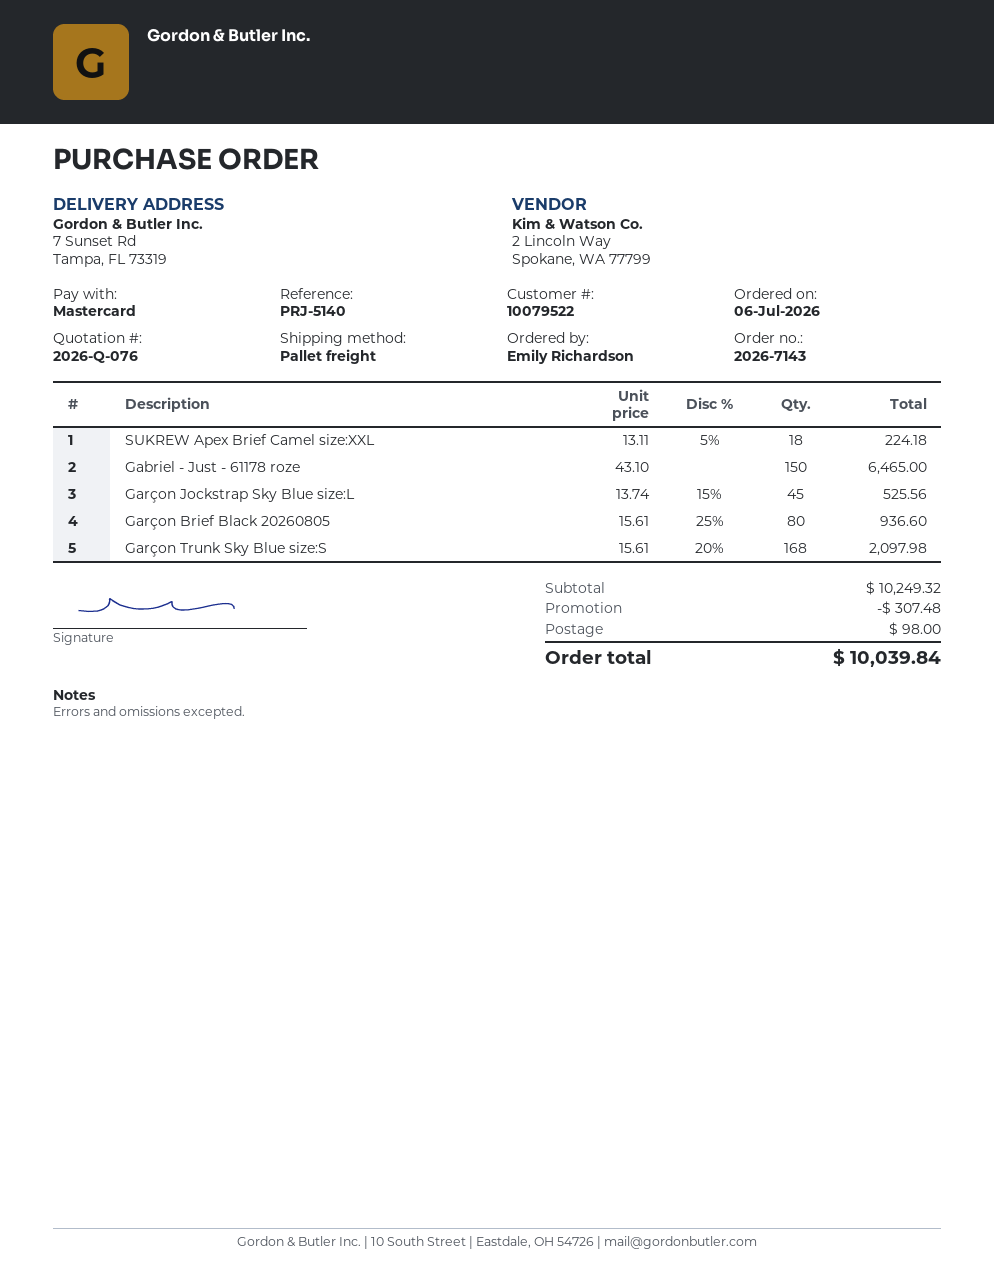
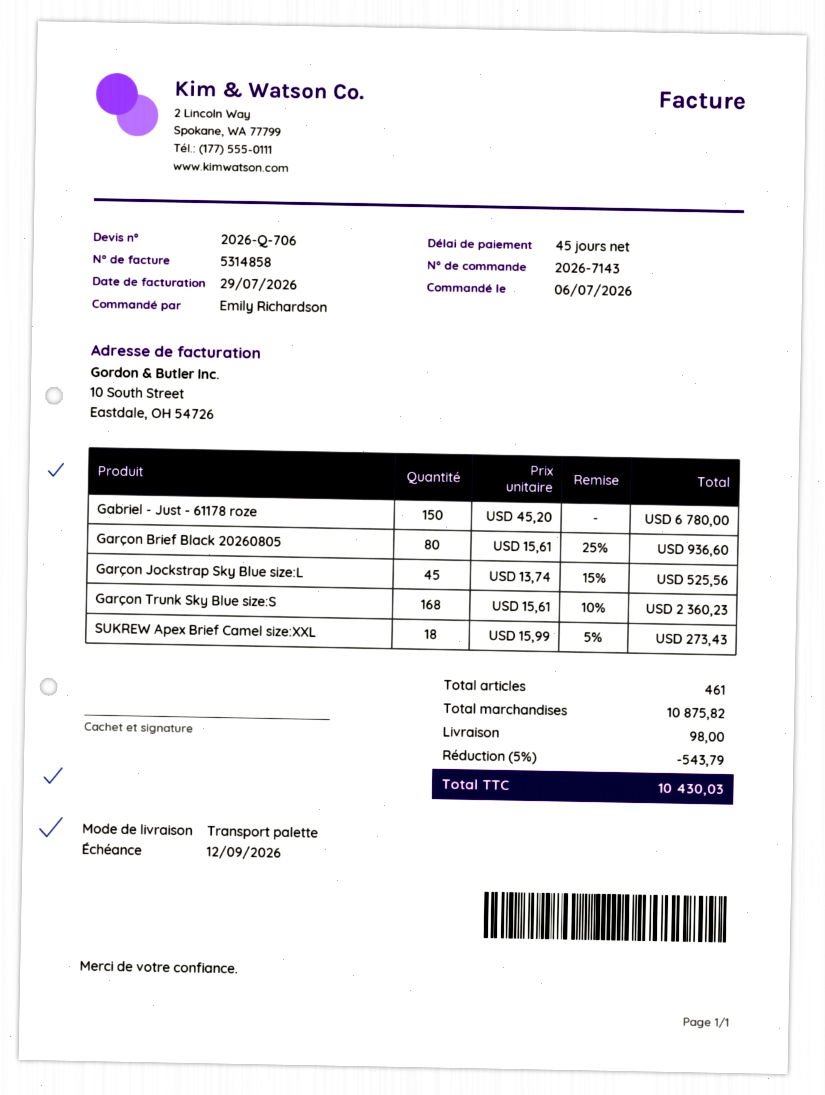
quote number: 2026-Q-076 -> 2026-Q-706
SUKREW Apex Brief Camel size:XXL: 18 x 13.11 - 5% = 224.18 -> 18 x 15.99 - 5% = 273.43
Gabriel - Just - 61178 roze: 150 x 43.10 = 6465.00 -> 150 x 45.20 = 6780.00
Garçon Trunk Sky Blue size:S: 168 x 15.61 - 20% = 2097.98 -> 168 x 15.61 - 10% = 2360.23
subtotal: 10249.32 -> 10875.82
discount: 307.48 -> 543.79
total: 10039.84 -> 10430.03

